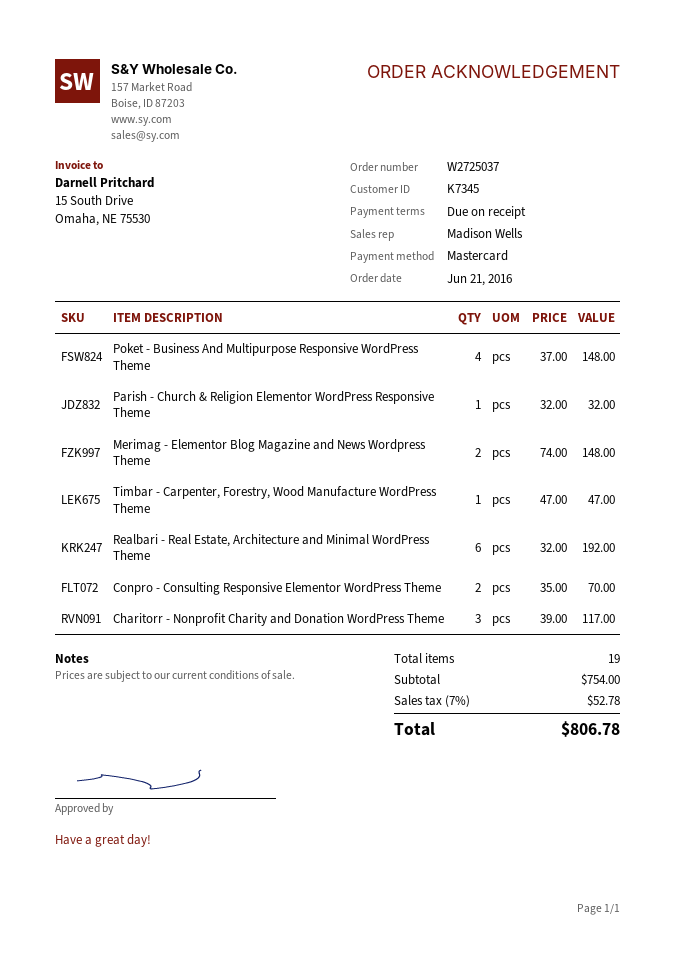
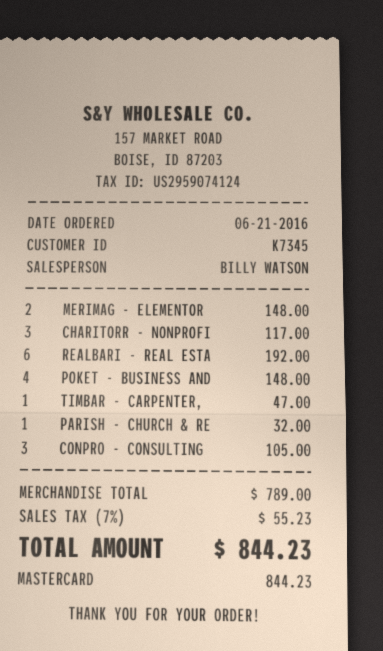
sales rep: Madison Wells -> BILLY WATSON
Conpro - Consulting Responsive Elementor WordPress Theme: 2 for 70.00 -> 3 for 105.00
subtotal: 754.00 -> 789.00
tax: 7% = 52.78 -> 7% = 55.23
total: 806.78 -> 844.23

